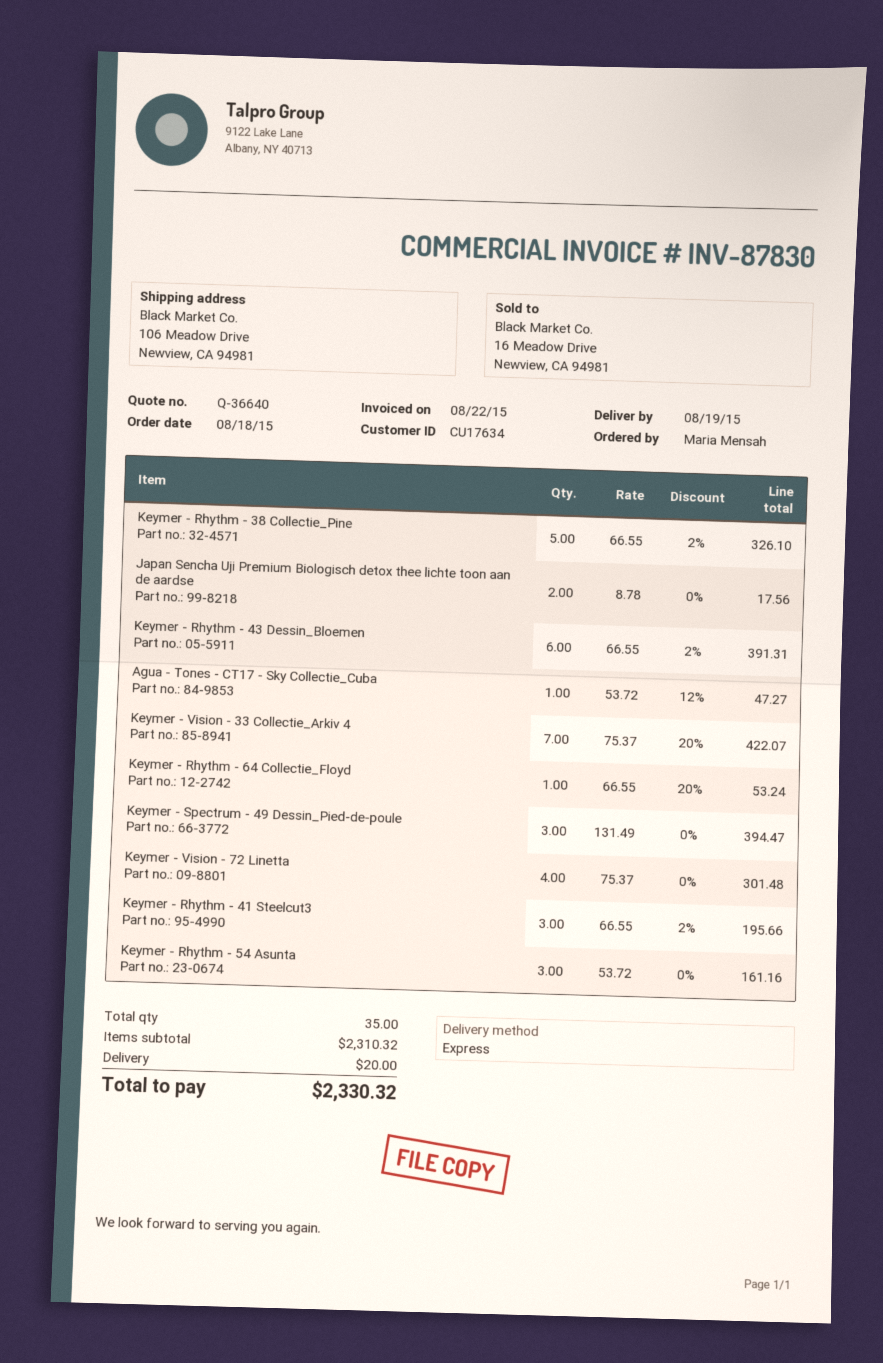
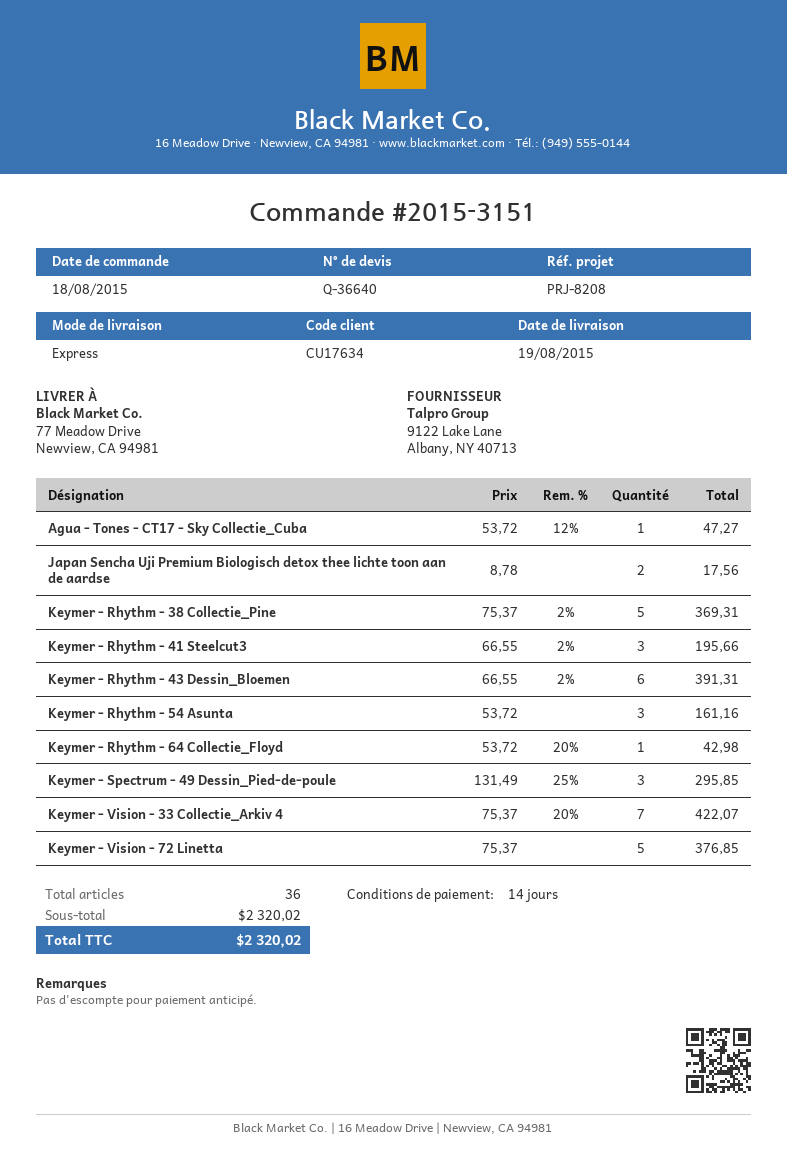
ship to: 106 Meadow Drive, Newview, CA 94981 -> 77 Meadow Drive, Newview, CA 94981
Keymer - Rhythm - 38 Collectie_Pine: 5 x 66.55 - 2% = 326.10 -> 5 x 75.37 - 2% = 369.31
Keymer - Rhythm - 64 Collectie_Floyd: 1 x 66.55 - 20% = 53.24 -> 1 x 53.72 - 20% = 42.98
Keymer - Spectrum - 49 Dessin_Pied-de-poule: 3 x 131.49 = 394.47 -> 3 x 131.49 - 25% = 295.85
Keymer - Vision - 72 Linetta: 4 x 75.37 = 301.48 -> 5 x 75.37 = 376.85
total quantity: 35 -> 36
subtotal: 2310.32 -> 2320.02
shipping: 20.00 -> none
total: 2330.32 -> 2320.02

